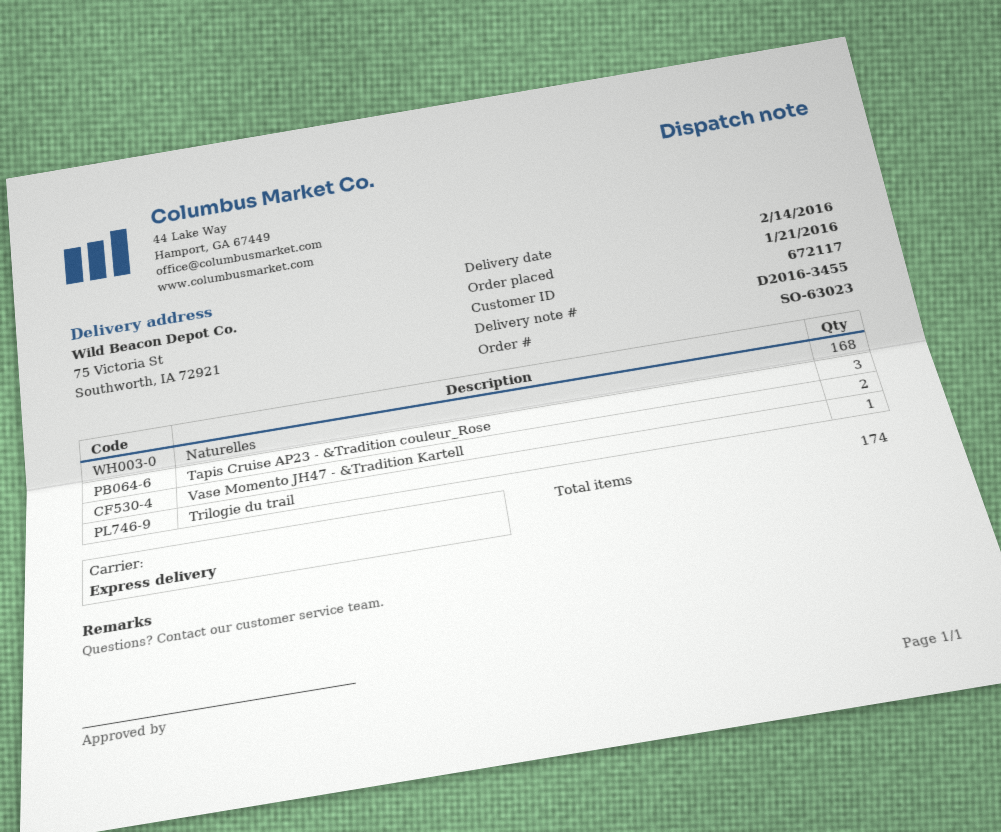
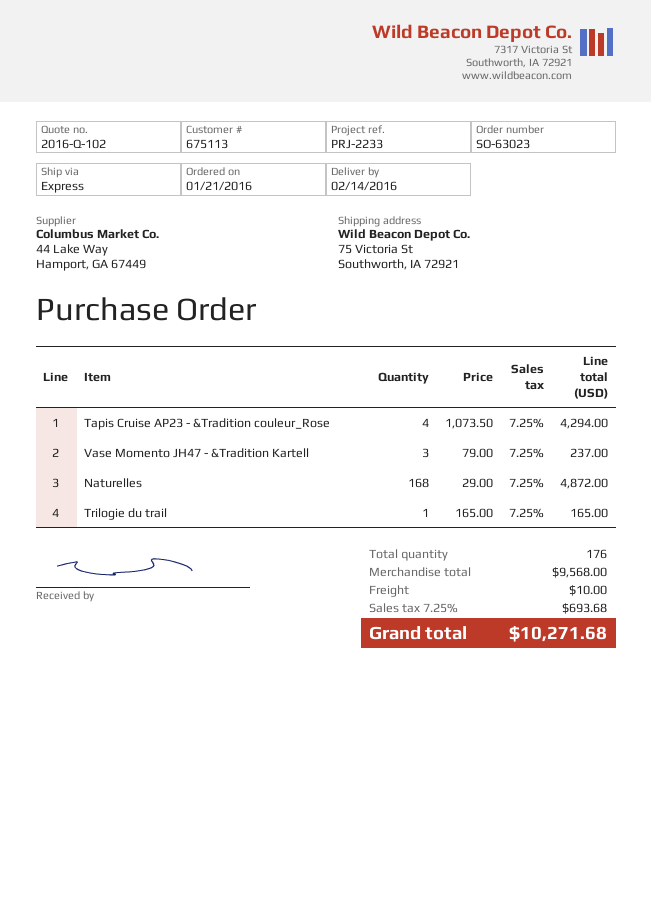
customer number: 672117 -> 675113
Tapis Cruise AP23 - &Tradition couleur_Rose: 3 -> 4
Vase Momento JH47 - &Tradition Kartell: 2 -> 3
total quantity: 174 -> 176

